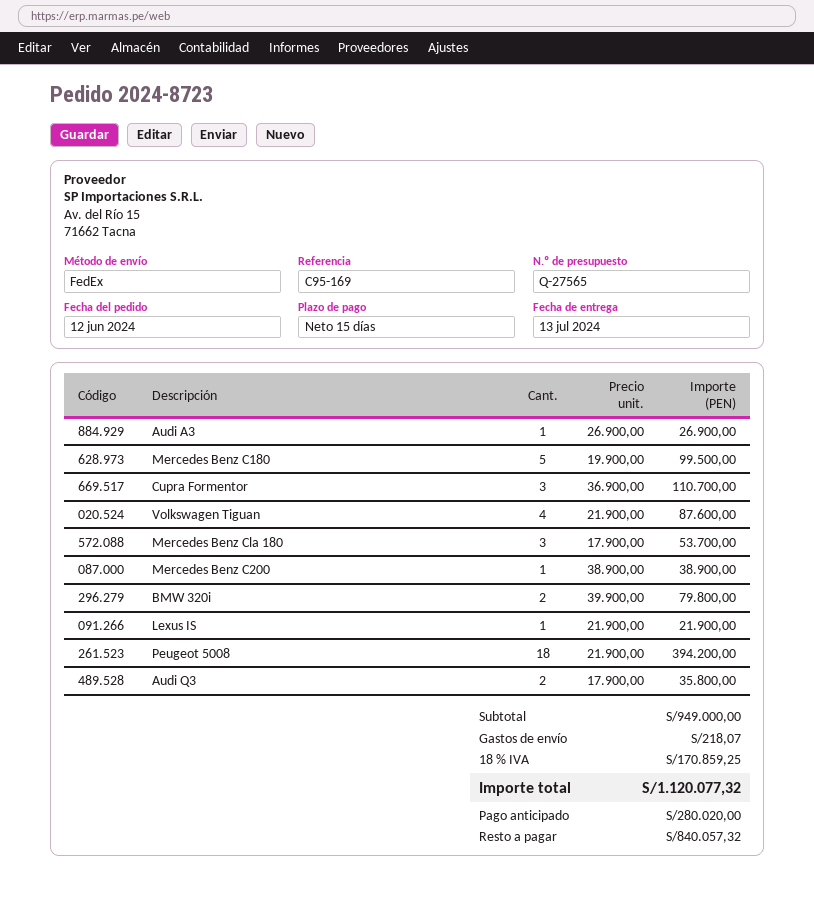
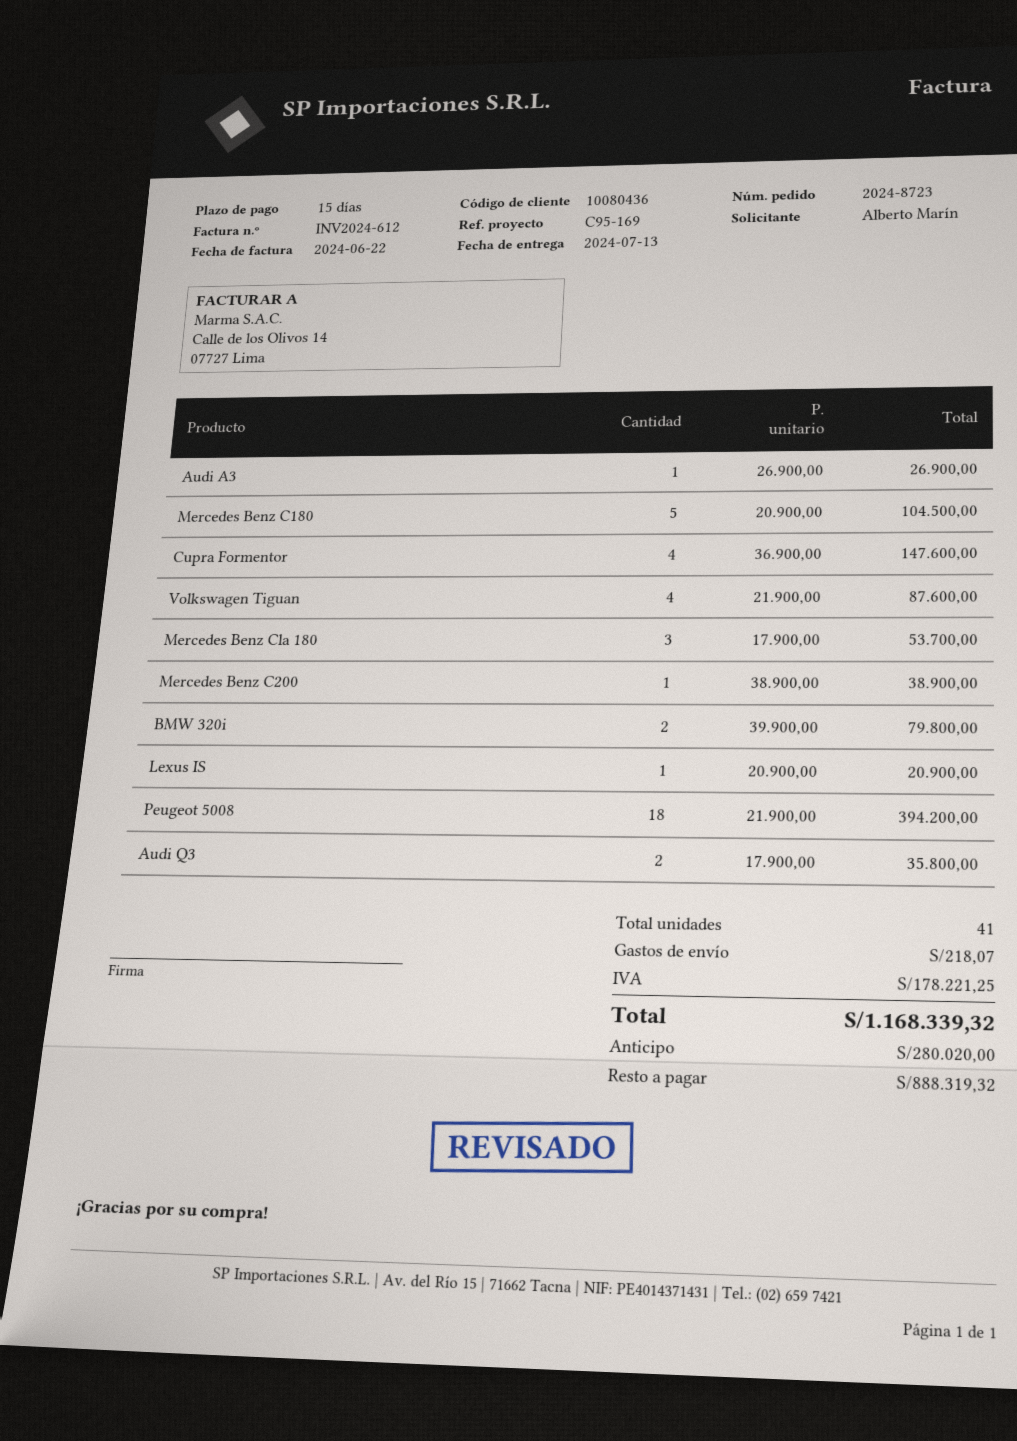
Mercedes Benz C180: 5 x 19900.00 = 99500.00 -> 5 x 20900.00 = 104500.00
Cupra Formentor: 3 x 36900.00 = 110700.00 -> 4 x 36900.00 = 147600.00
Lexus IS: 1 x 21900.00 = 21900.00 -> 1 x 20900.00 = 20900.00
tax: 170859.25 -> 178221.25
total: 1120077.32 -> 1168339.32
balance: 840057.32 -> 888319.32

